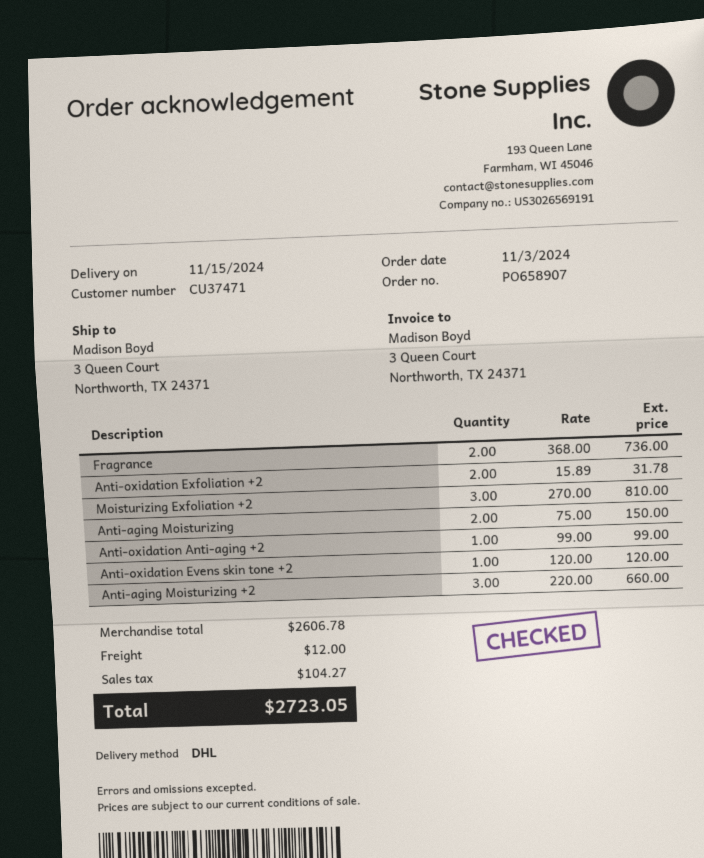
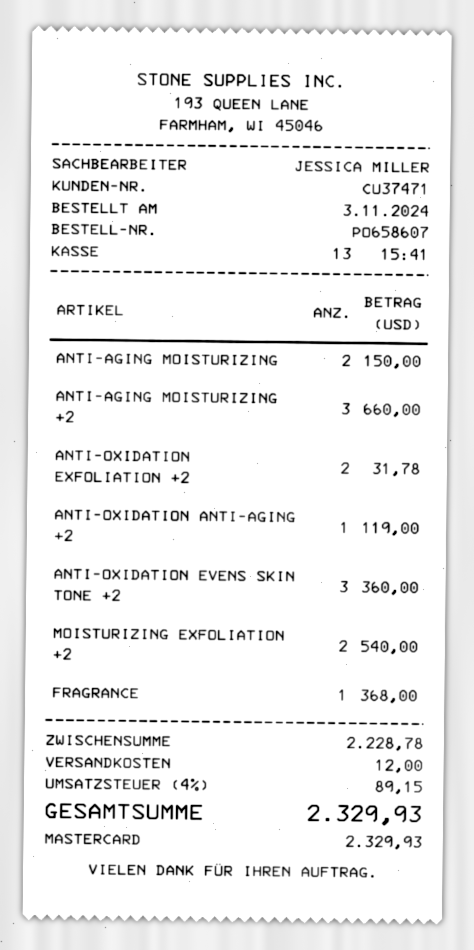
order number: PO658907 -> PO658607
Fragrance: 2 for 736.00 -> 1 for 368.00
Moisturizing Exfoliation +2: 3 for 810.00 -> 2 for 540.00
Anti-oxidation Anti-aging +2: 1 for 99.00 -> 1 for 119.00
Anti-oxidation Evens skin tone +2: 1 for 120.00 -> 3 for 360.00
subtotal: 2606.78 -> 2228.78
tax: 104.27 -> 89.15
total: 2723.05 -> 2329.93

